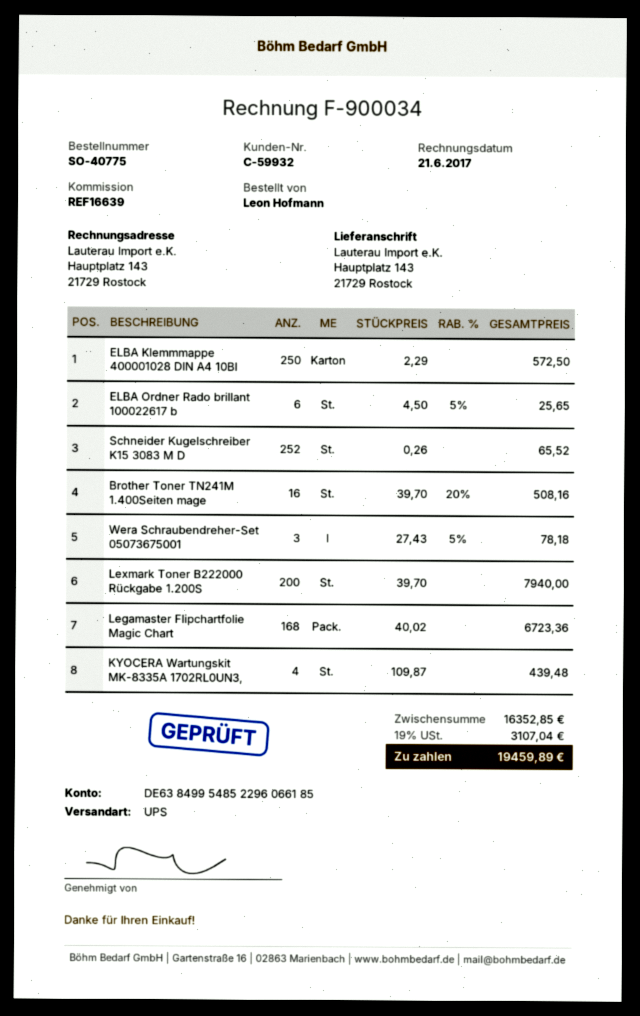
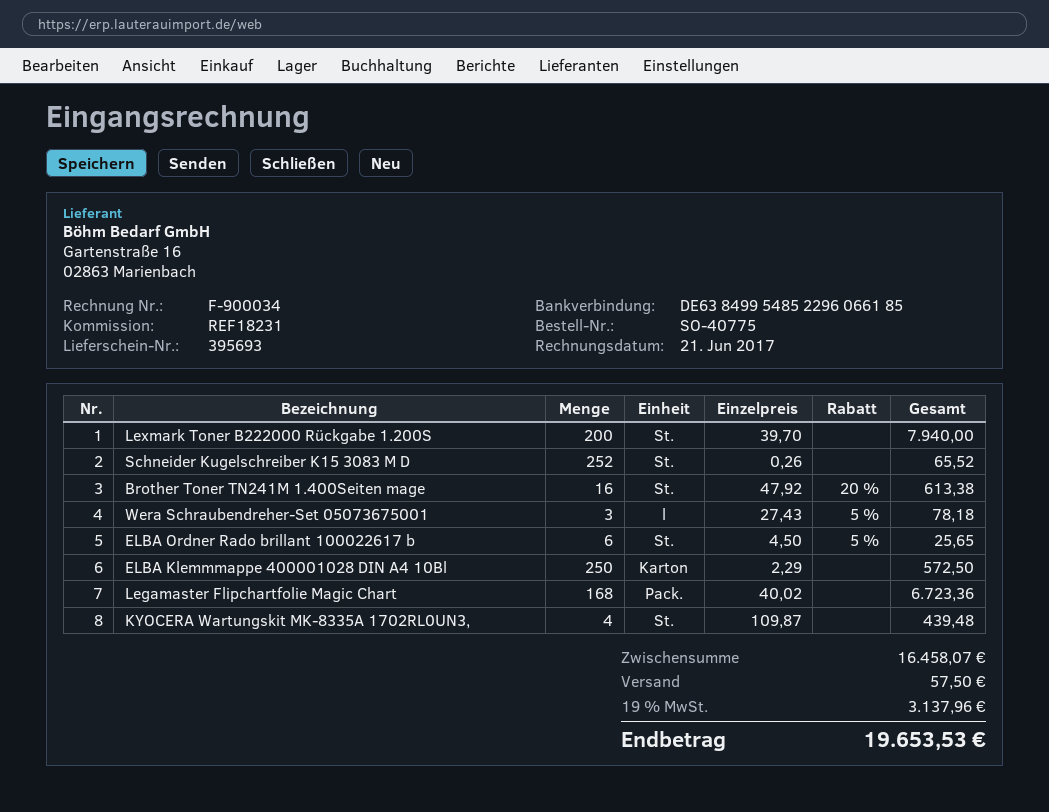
reference: REF16639 -> REF18231
Brother Toner TN241M 1.400Seiten mage: 16 x 39.70 - 20% = 508.16 -> 16 x 47.92 - 20% = 613.38
subtotal: 16352.85 -> 16458.07
shipping: none -> 57.50
tax: 19% = 3107.04 -> 19% = 3137.96
total: 19459.89 -> 19653.53

